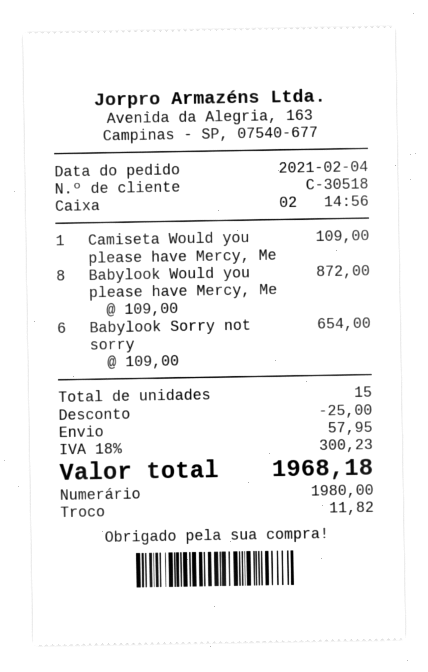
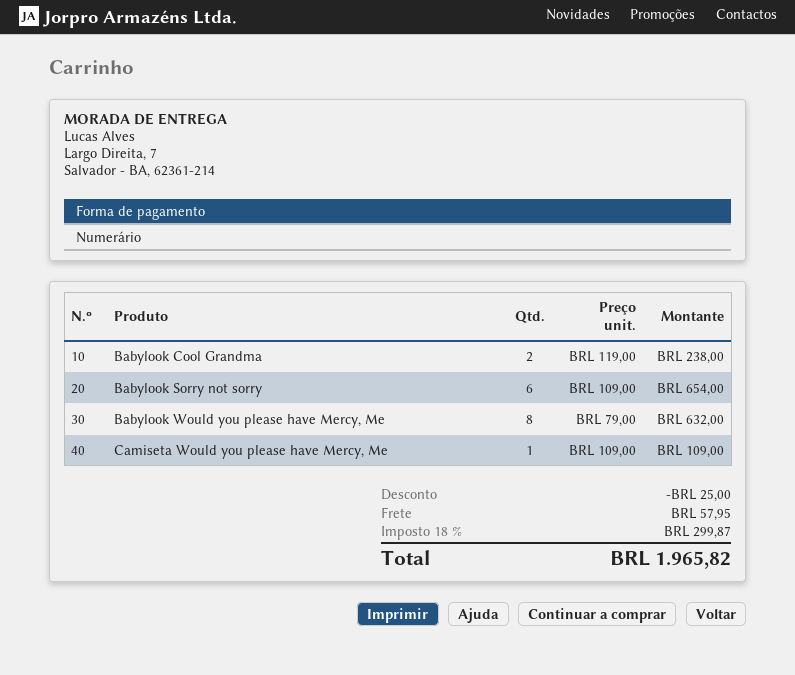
Babylook Would you please have Mercy, Me: 8 x 109.00 = 872.00 -> 8 x 79.00 = 632.00
Babylook Cool Grandma: none -> 2 x 119.00 = 238.00
tax: 18% = 300.23 -> 18% = 299.87
total: 1968.18 -> 1965.82

